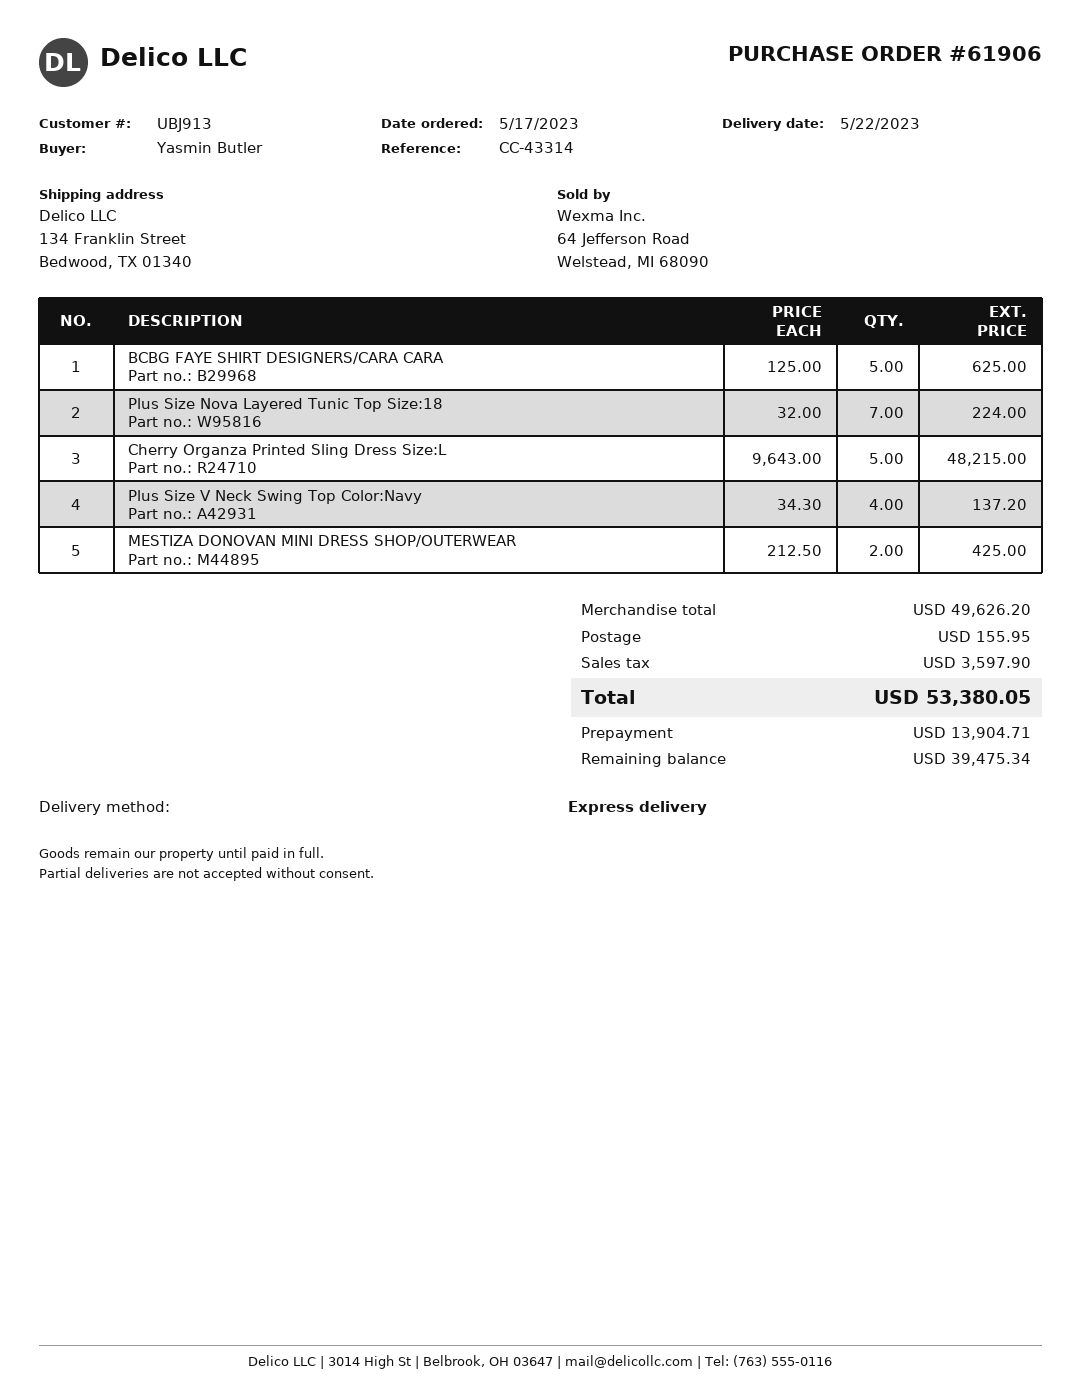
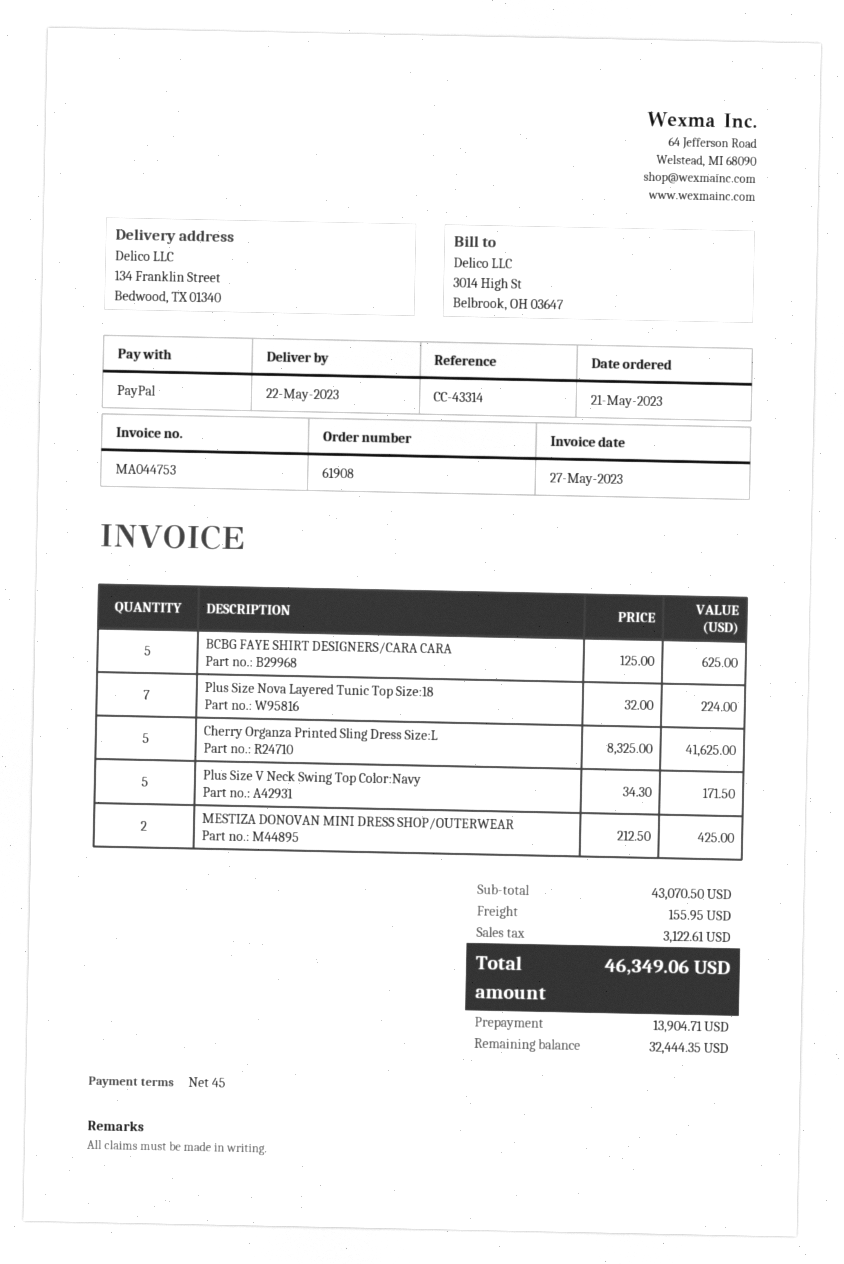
order number: 61906 -> 61908
order date: 2023-05-17 -> 2023-05-21
Cherry Organza Printed Sling Dress Size:L: 5 x 9643.00 = 48215.00 -> 5 x 8325.00 = 41625.00
Plus Size V Neck Swing Top Color:Navy: 4 x 34.30 = 137.20 -> 5 x 34.30 = 171.50
subtotal: 49626.20 -> 43070.50
tax: 3597.90 -> 3122.61
total: 53380.05 -> 46349.06
balance: 39475.34 -> 32444.35

